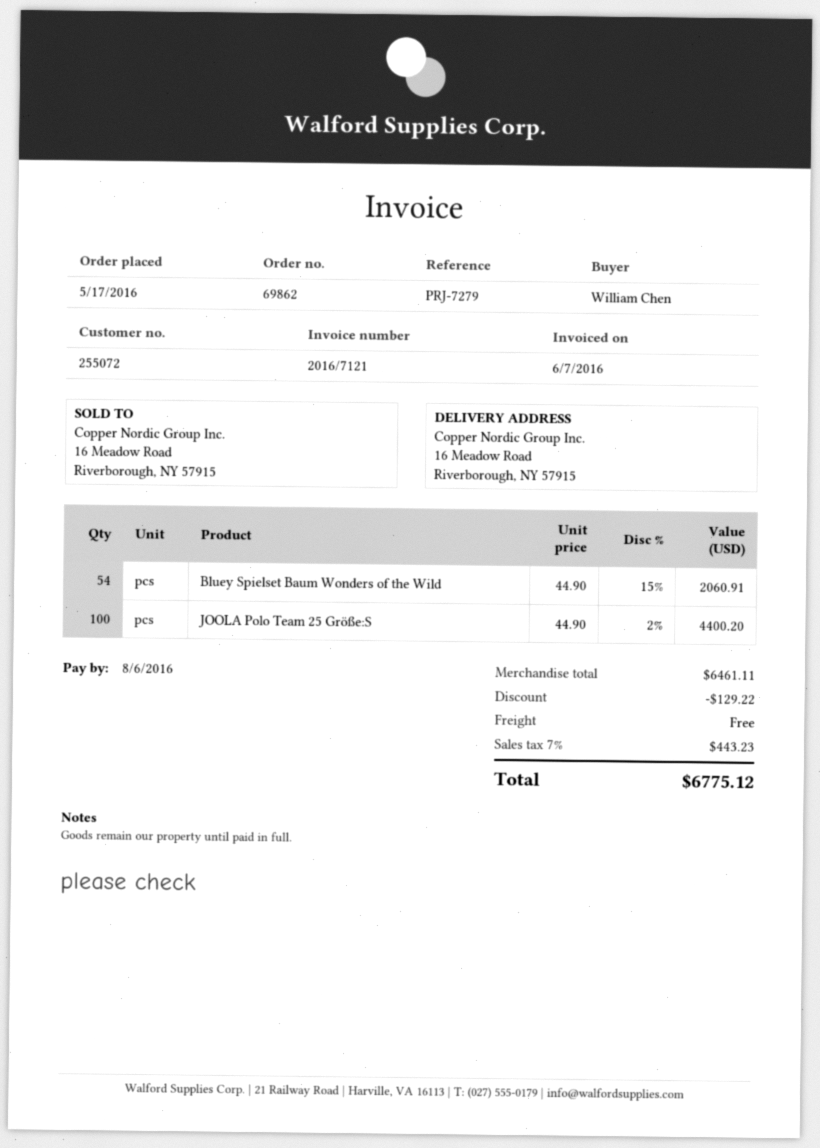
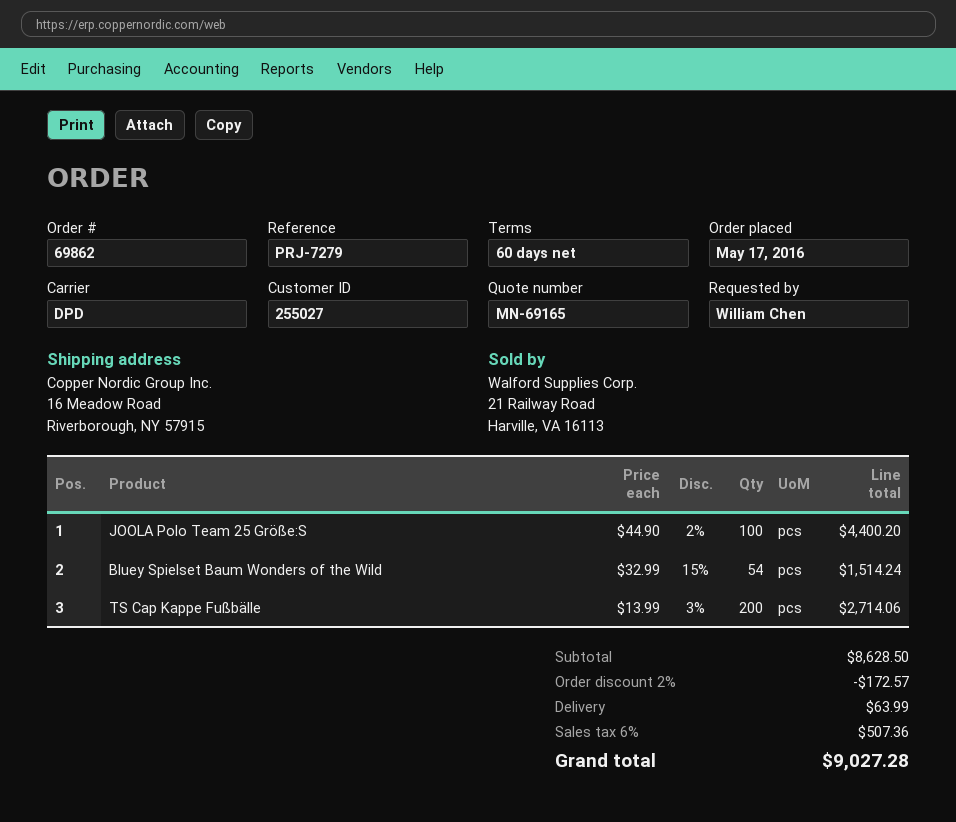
customer number: 255072 -> 255027
Bluey Spielset Baum Wonders of the Wild: 54 x 44.90 - 15% = 2060.91 -> 54 x 32.99 - 15% = 1514.24
TS Cap Kappe Fußbälle: none -> 200 x 13.99 - 3% = 2714.06
subtotal: 6461.11 -> 8628.50
discount: 129.22 -> 172.57
shipping: 0.00 -> 63.99
tax: 7% = 443.23 -> 6% = 507.36
total: 6775.12 -> 9027.28

